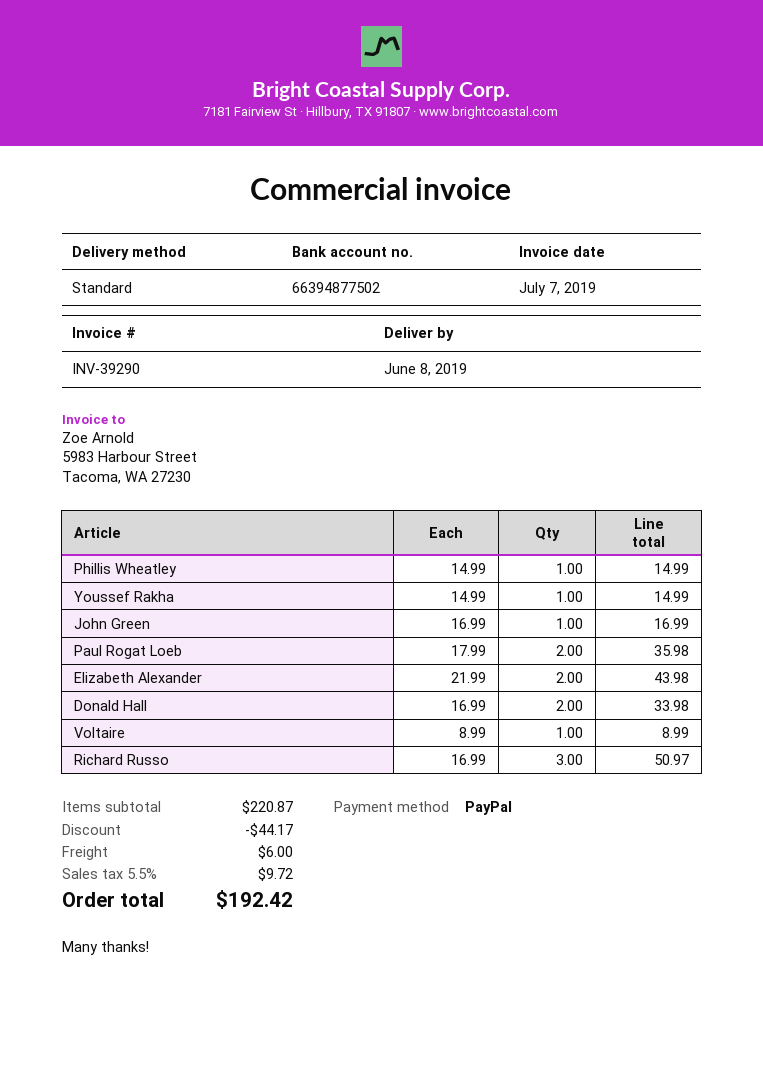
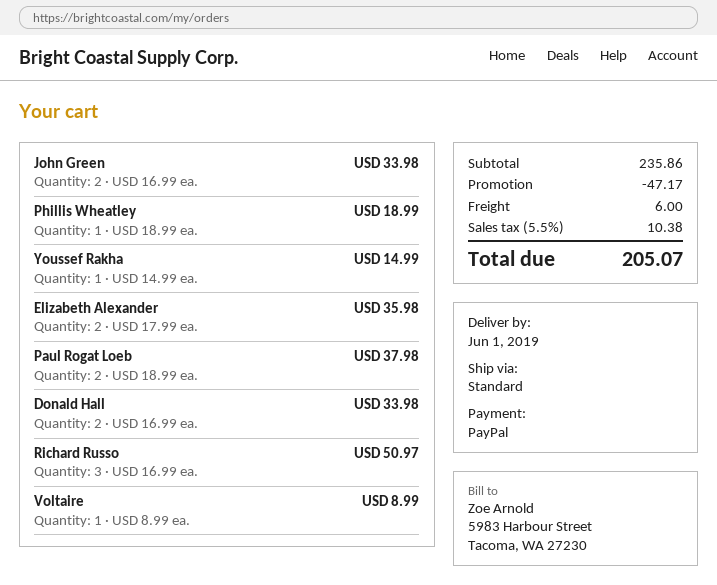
delivery date: 2019-06-08 -> 2019-06-01
Phillis Wheatley: 1 x 14.99 = 14.99 -> 1 x 18.99 = 18.99
John Green: 1 x 16.99 = 16.99 -> 2 x 16.99 = 33.98
Paul Rogat Loeb: 2 x 17.99 = 35.98 -> 2 x 18.99 = 37.98
Elizabeth Alexander: 2 x 21.99 = 43.98 -> 2 x 17.99 = 35.98
subtotal: 220.87 -> 235.86
discount: 44.17 -> 47.17
tax: 5.5% = 9.72 -> 5.5% = 10.38
total: 192.42 -> 205.07

